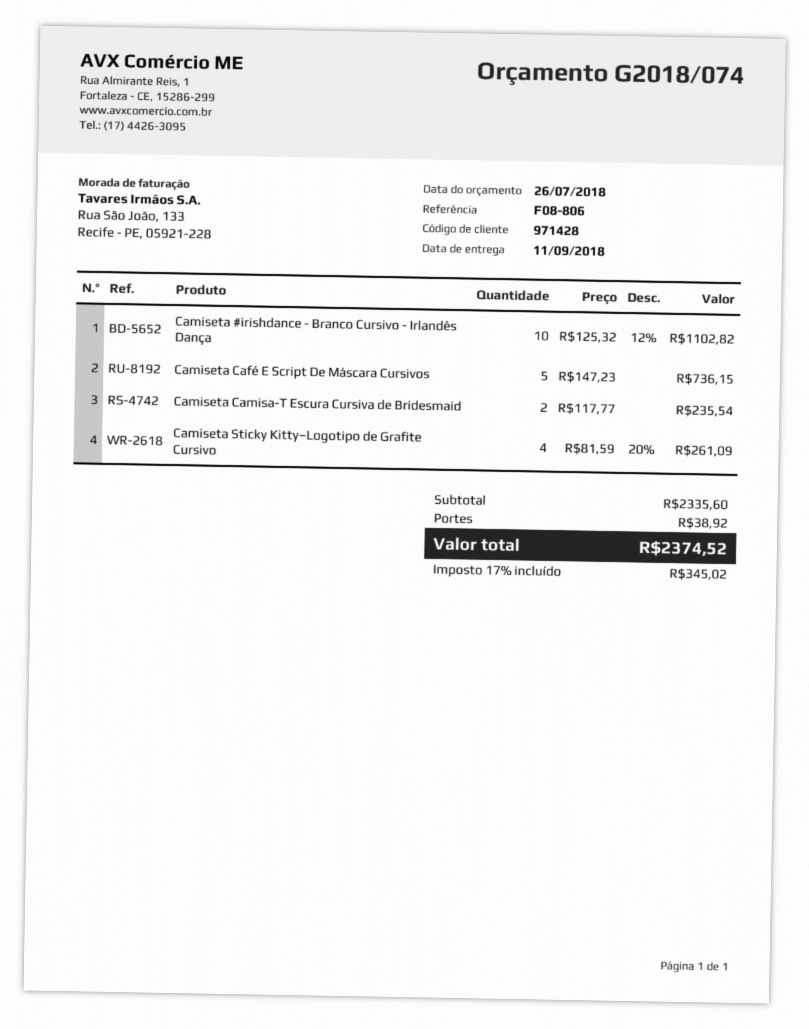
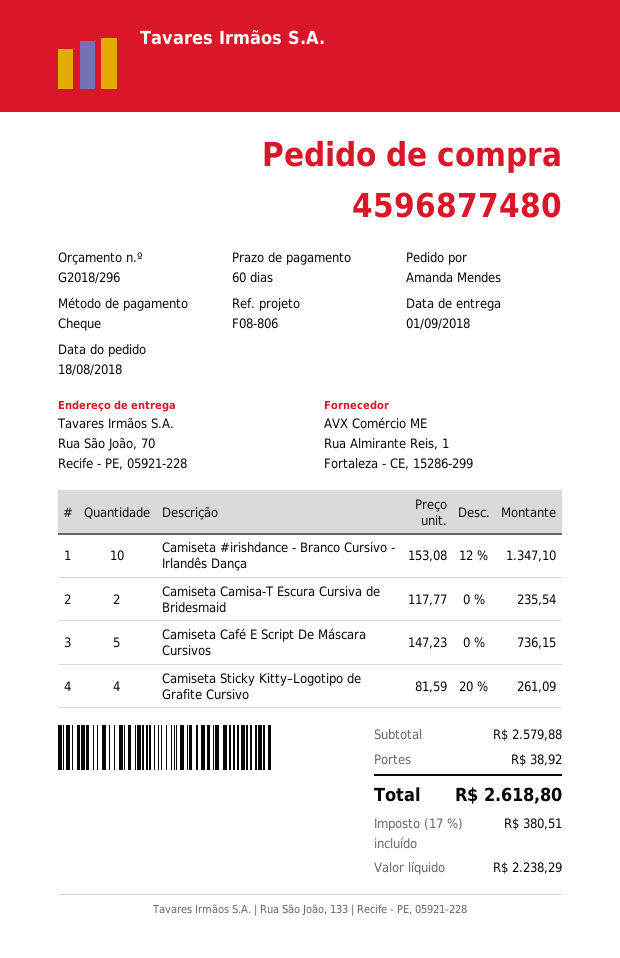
quote number: G2018/074 -> G2018/296
delivery date: 2018-09-11 -> 2018-09-01
Camiseta #irishdance - Branco Cursivo - Irlandês Dança: 10 x 125.32 - 12% = 1102.82 -> 10 x 153.08 - 12% = 1347.10
subtotal: 2335.60 -> 2579.88
tax: 17% = 345.02 -> 17% = 380.51
total: 2374.52 -> 2618.80

